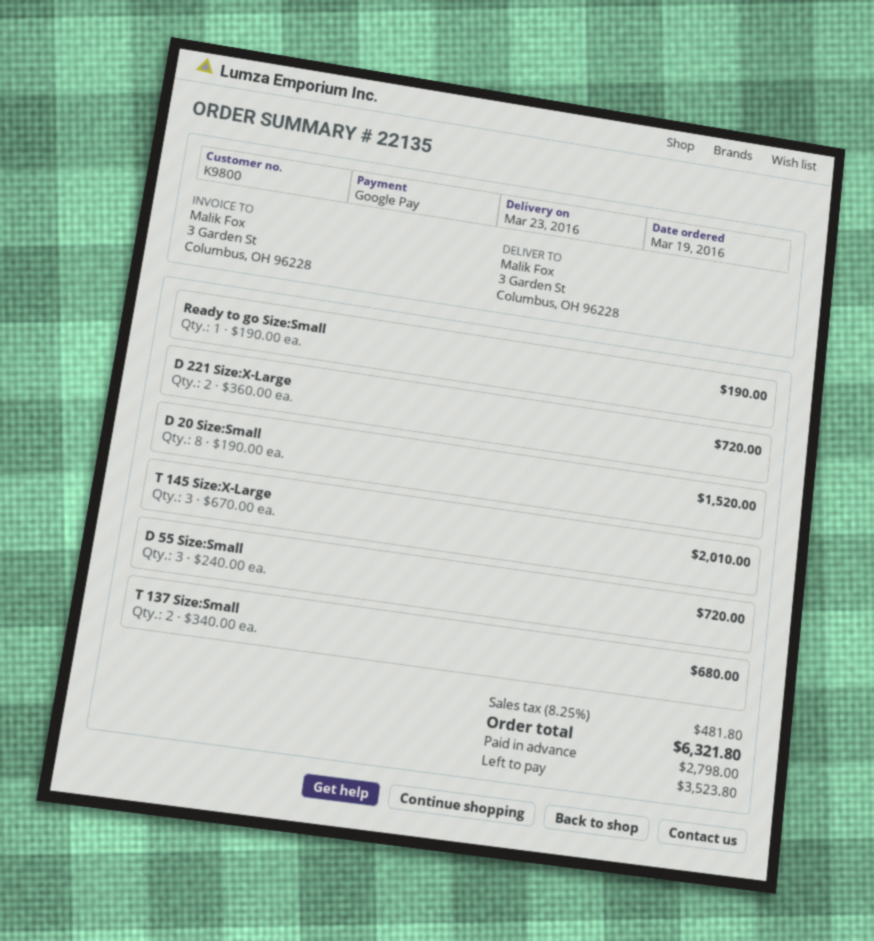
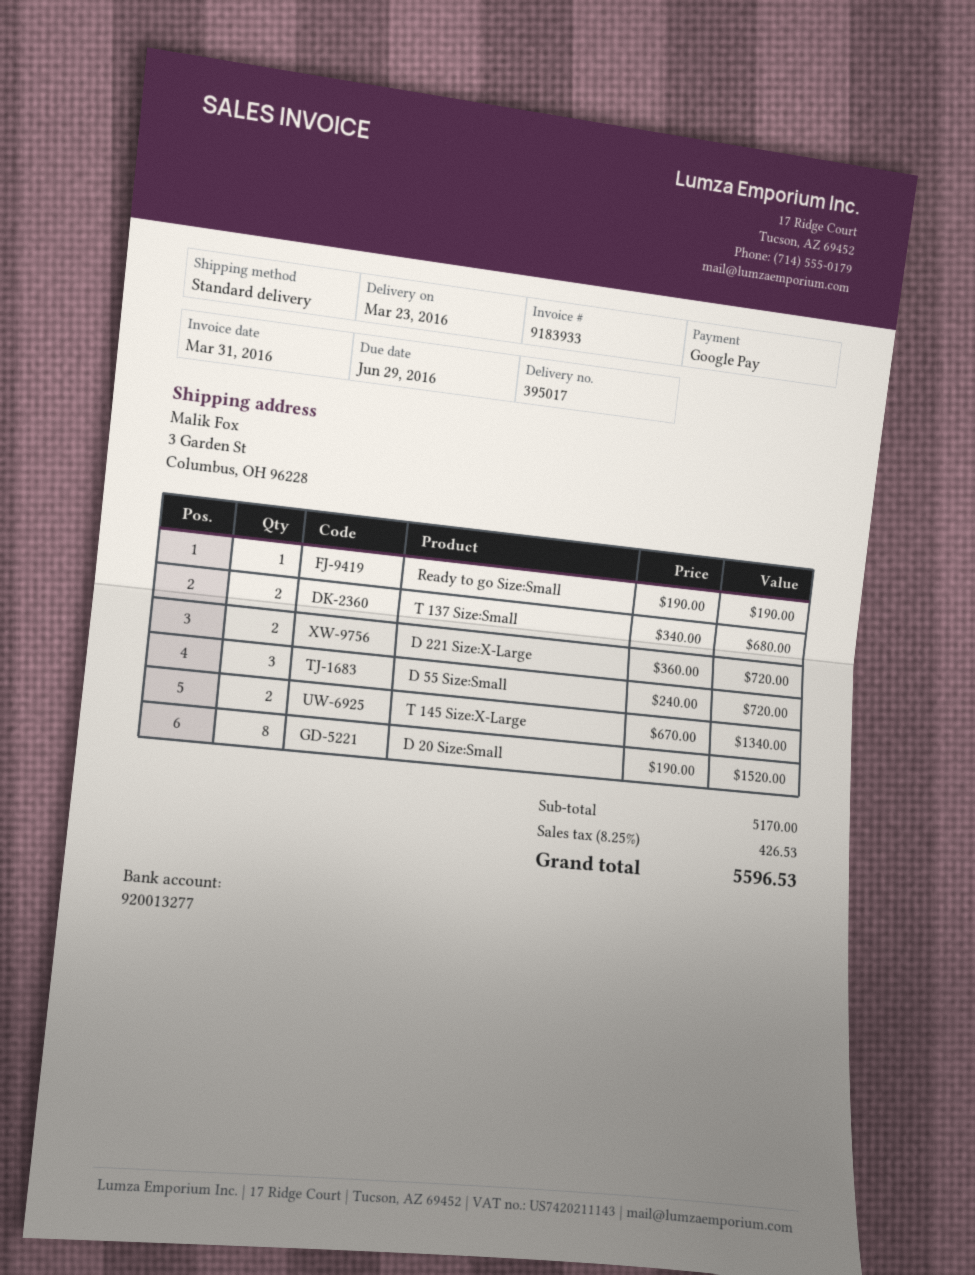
T 145 Size:X-Large: 3 x 670.00 = 2010.00 -> 2 x 670.00 = 1340.00
tax: 8.25% = 481.80 -> 8.25% = 426.53
total: 6321.80 -> 5596.53

